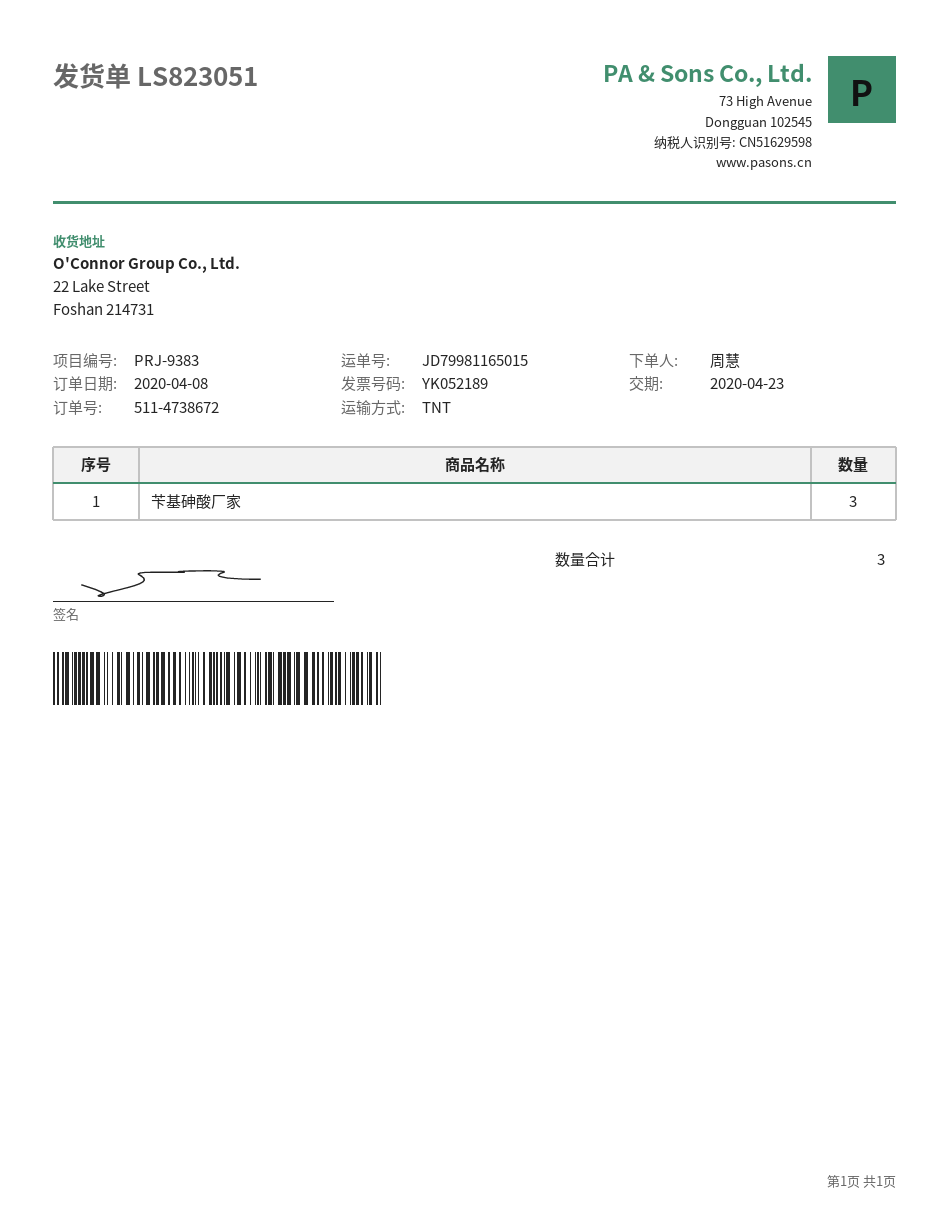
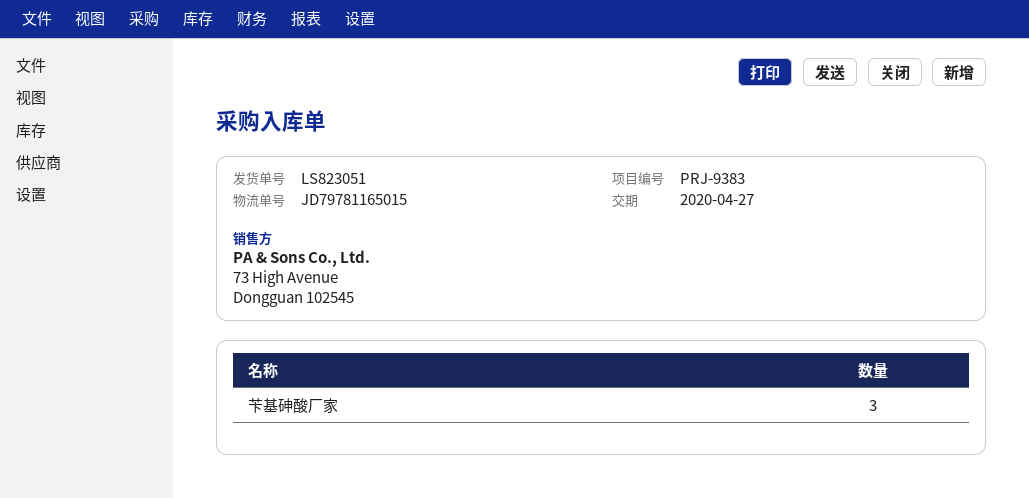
delivery date: 2020-04-23 -> 2020-04-27
tracking number: JD79981165015 -> JD79781165015

